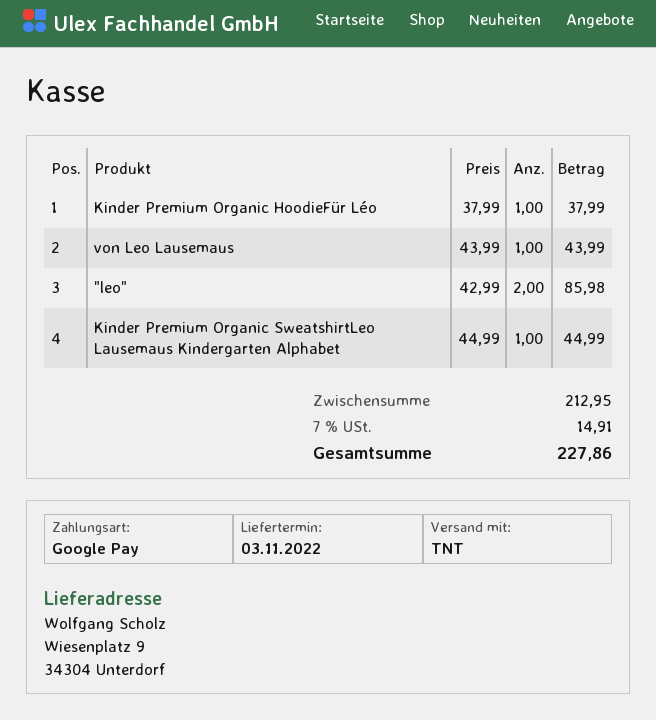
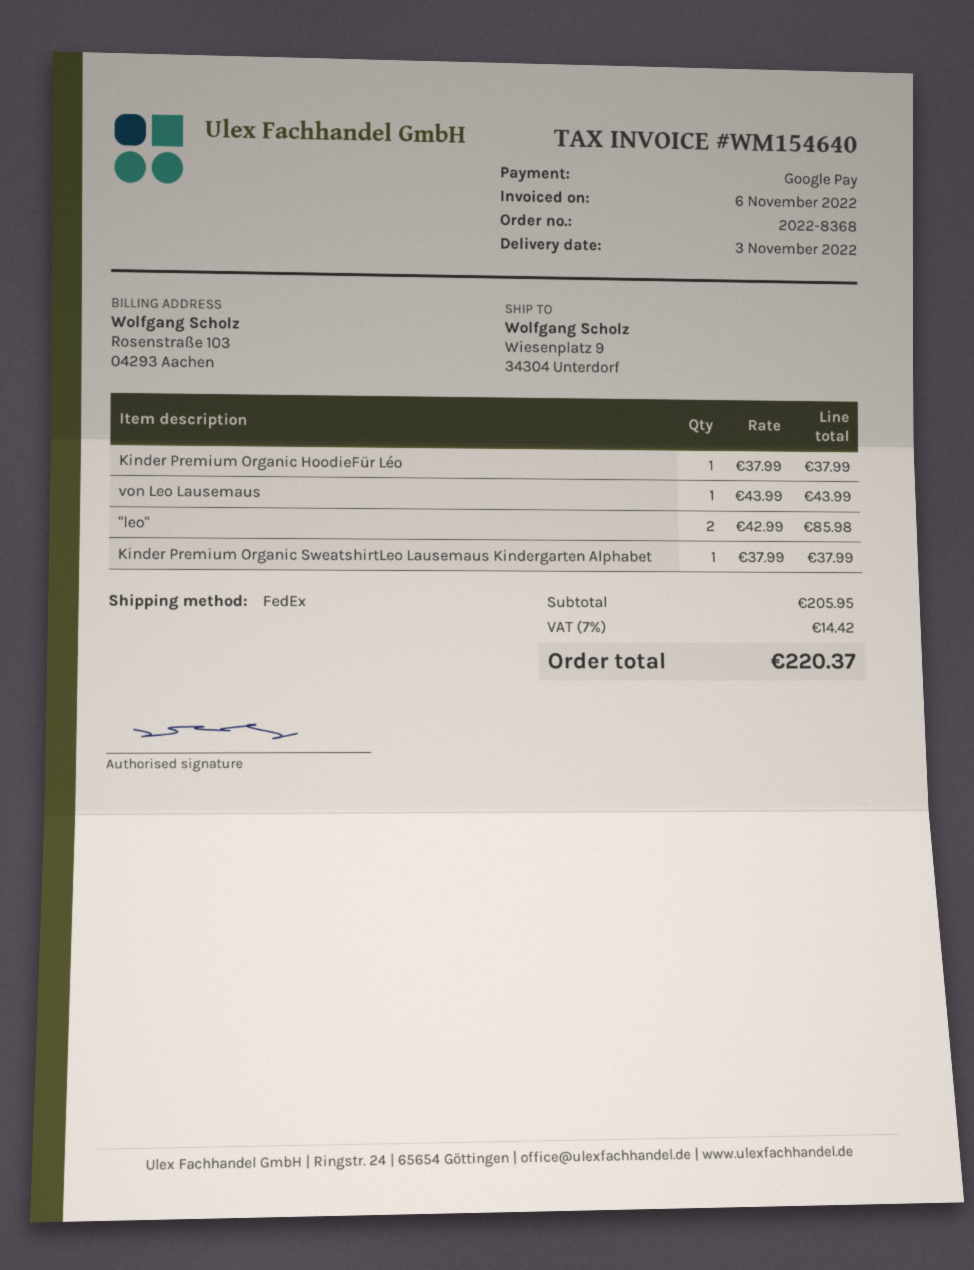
shipping method: TNT -> FedEx
Kinder Premium Organic SweatshirtLeo Lausemaus Kindergarten Alphabet: 1 x 44.99 = 44.99 -> 1 x 37.99 = 37.99
subtotal: 212.95 -> 205.95
tax: 7% = 14.91 -> 7% = 14.42
total: 227.86 -> 220.37

